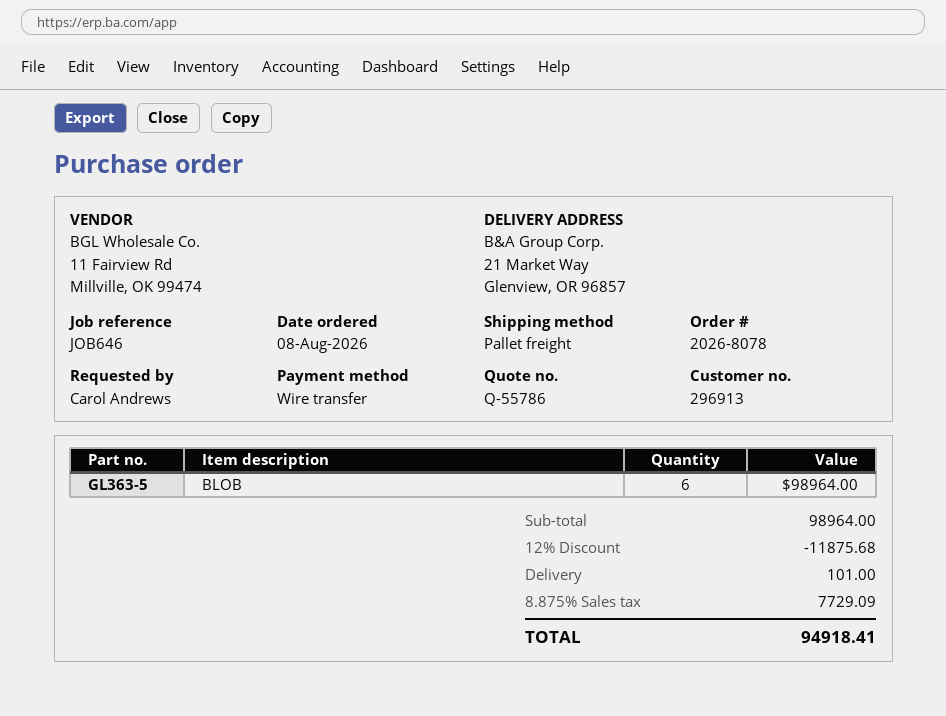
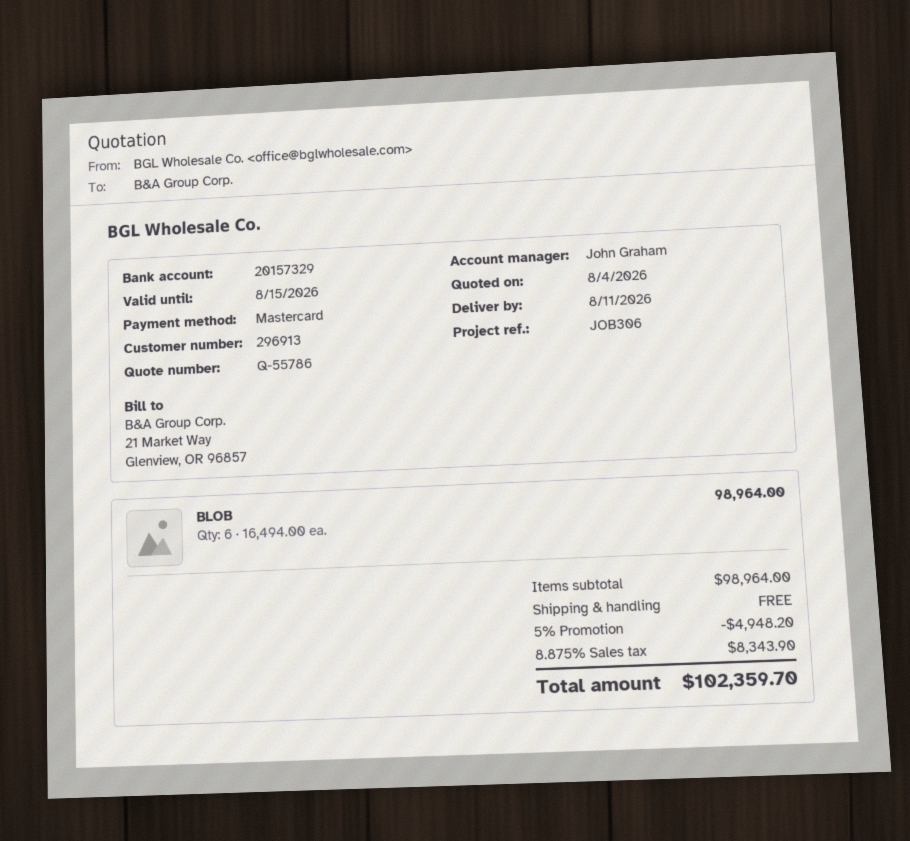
reference: JOB646 -> JOB306
payment method: bank transfer -> Mastercard
discount: 12% = 11875.68 -> 5% = 4948.20
shipping: 101.00 -> 0.00
tax: 8.875% = 7729.09 -> 8.875% = 8343.90
total: 94918.41 -> 102359.70

